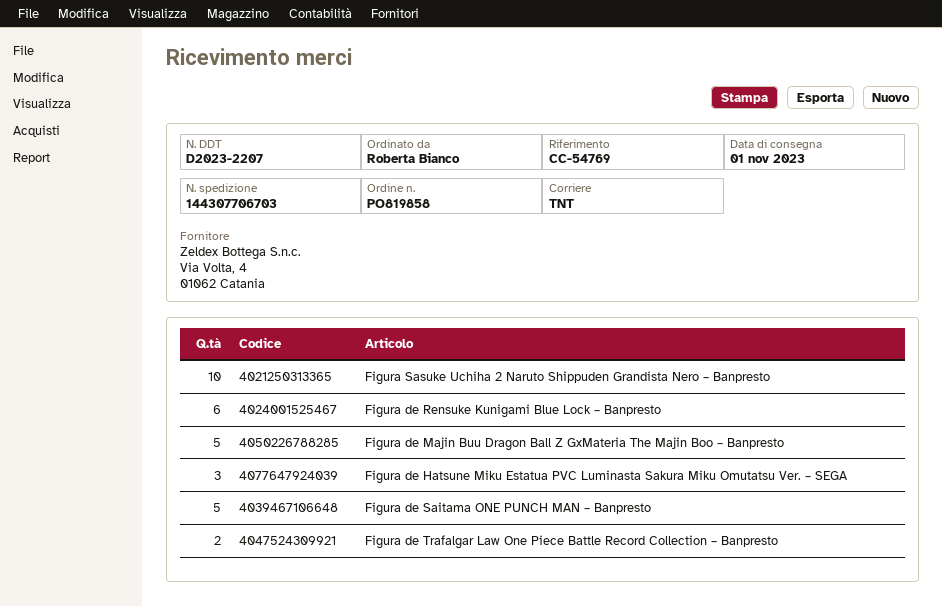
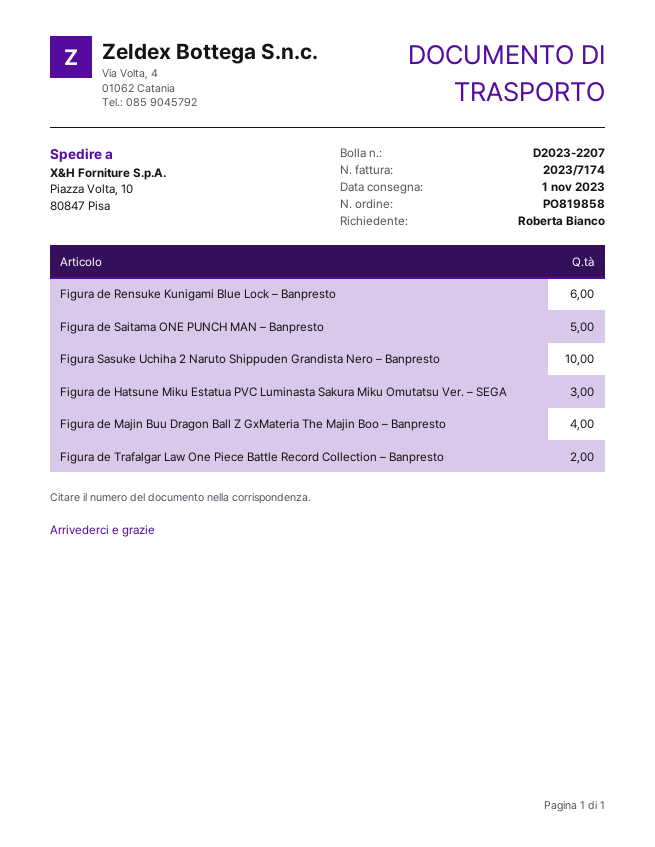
Figura de Majin Buu Dragon Ball Z GxMateria The Majin Boo – Banpresto: 5 -> 4

